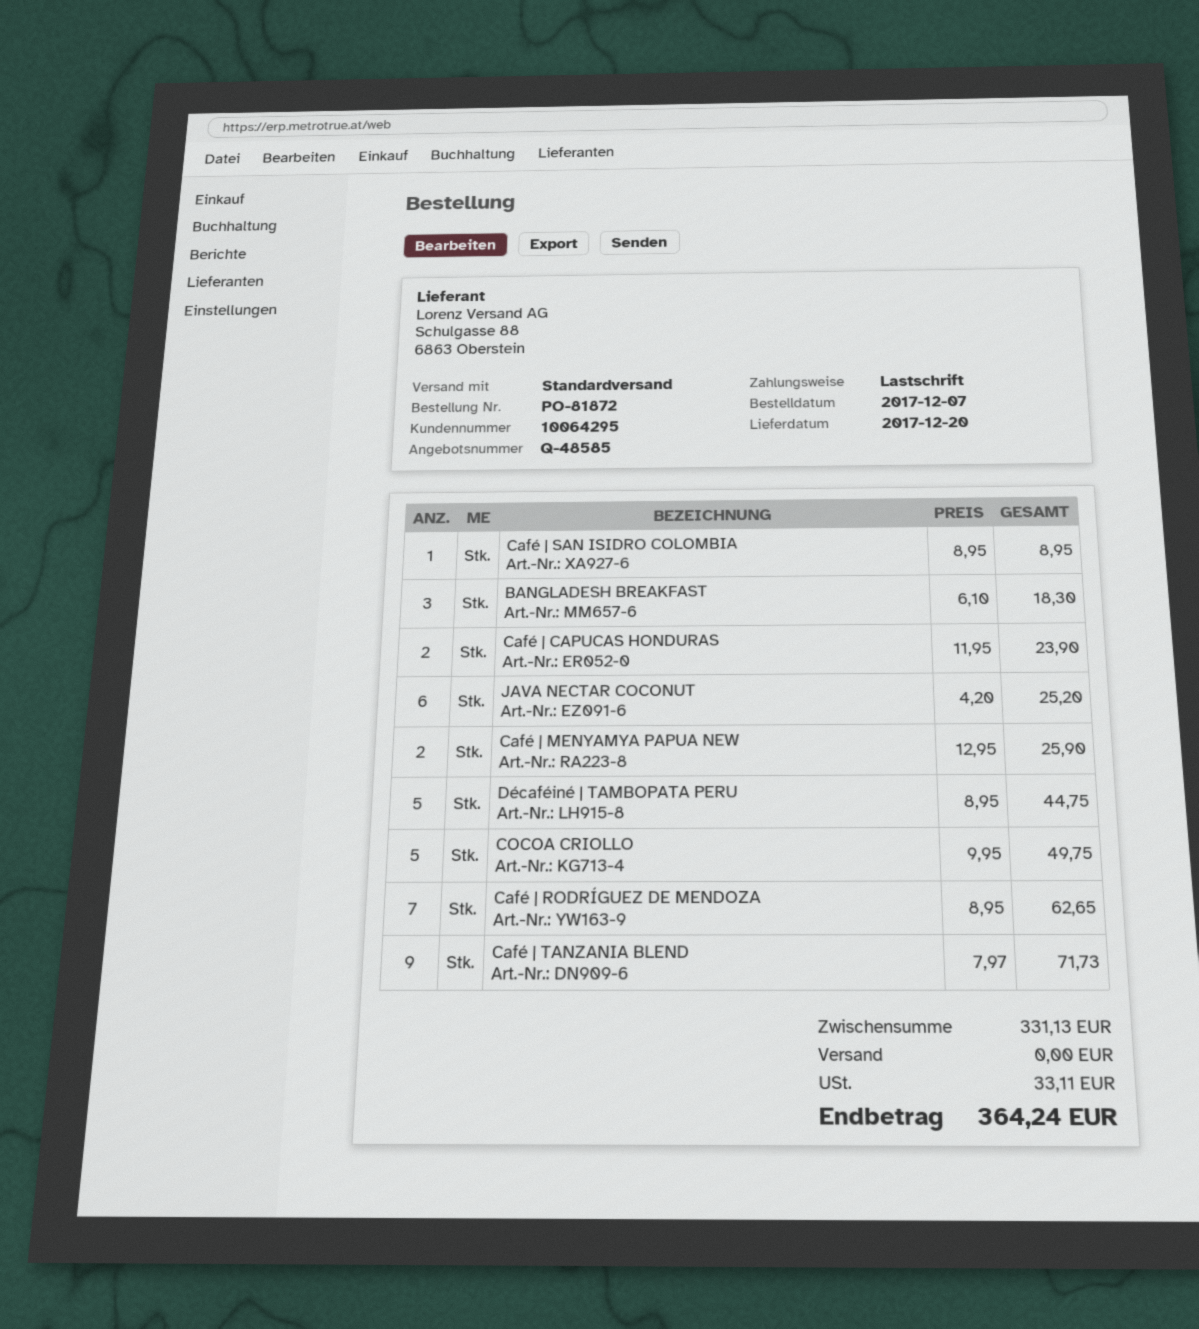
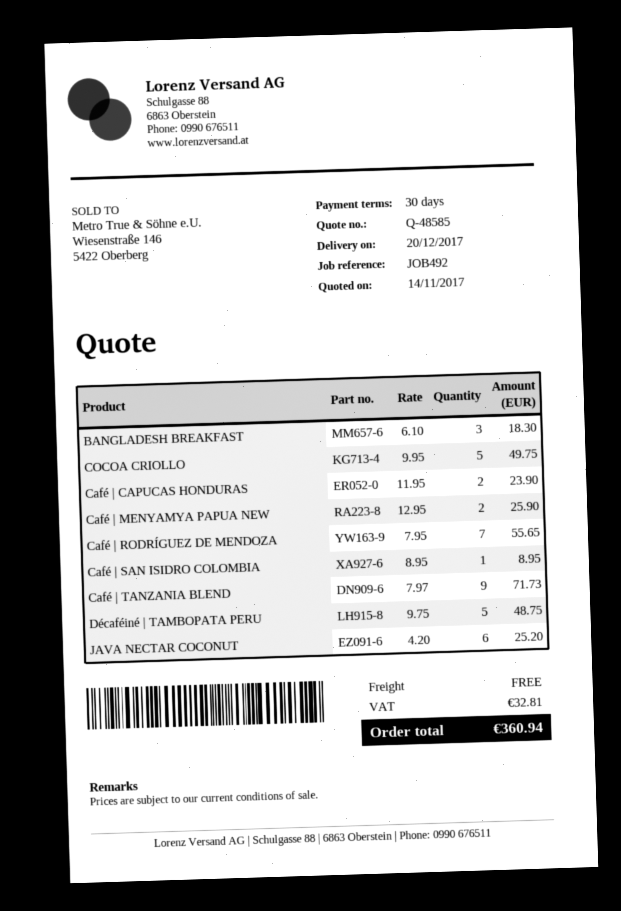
Décaféiné | TAMBOPATA PERU: 5 x 8.95 = 44.75 -> 5 x 9.75 = 48.75
Café | RODRÍGUEZ DE MENDOZA: 7 x 8.95 = 62.65 -> 7 x 7.95 = 55.65
tax: 33.11 -> 32.81
total: 364.24 -> 360.94

